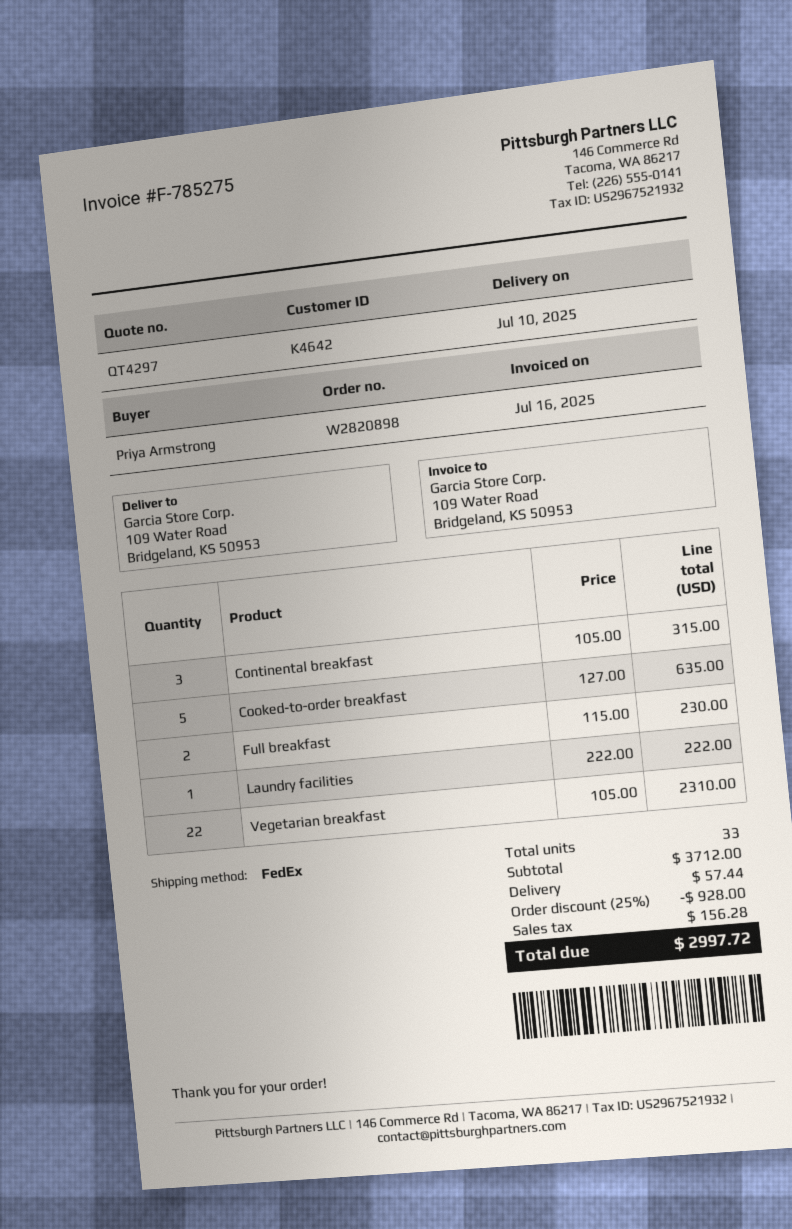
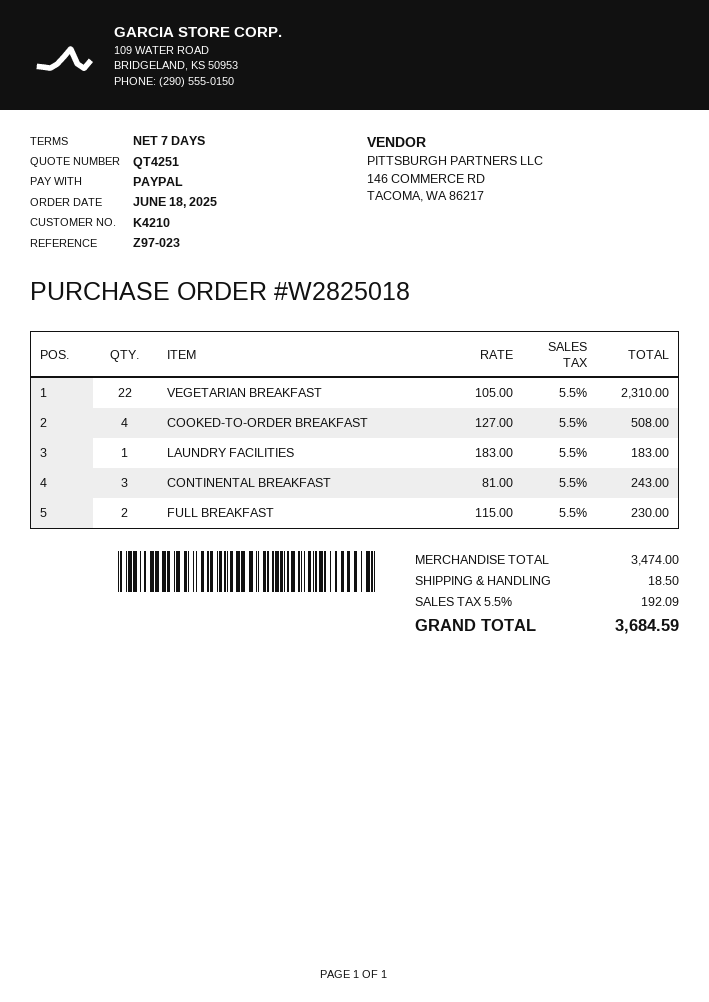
quote number: QT4297 -> QT4251
order number: W2820898 -> W2825018
customer number: K4642 -> K4210
Continental breakfast: 3 x 105.00 = 315.00 -> 3 x 81.00 = 243.00
Cooked-to-order breakfast: 5 x 127.00 = 635.00 -> 4 x 127.00 = 508.00
Laundry facilities: 1 x 222.00 = 222.00 -> 1 x 183.00 = 183.00
subtotal: 3712.00 -> 3474.00
discount: 25% = 928.00 -> none
shipping: 57.44 -> 18.50
tax: 156.28 -> 192.09
total: 2997.72 -> 3684.59

